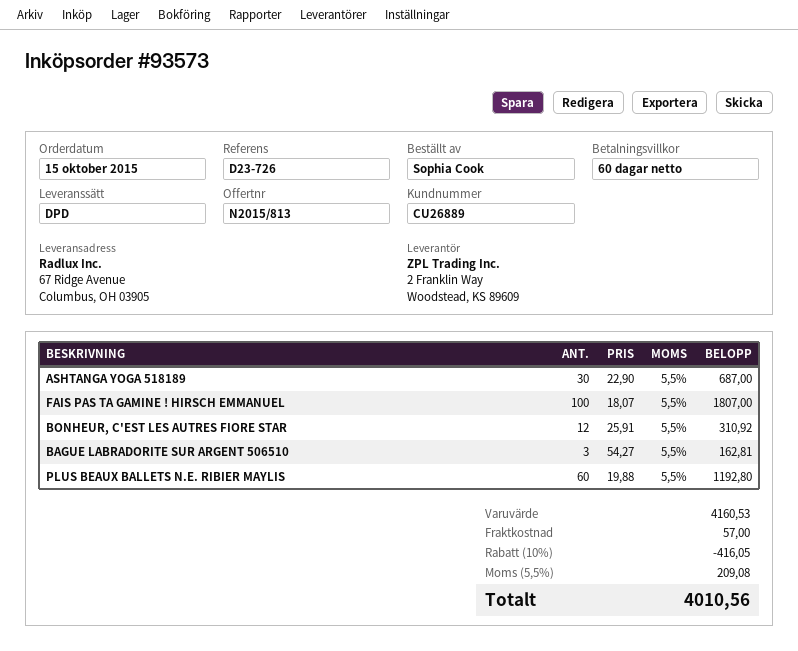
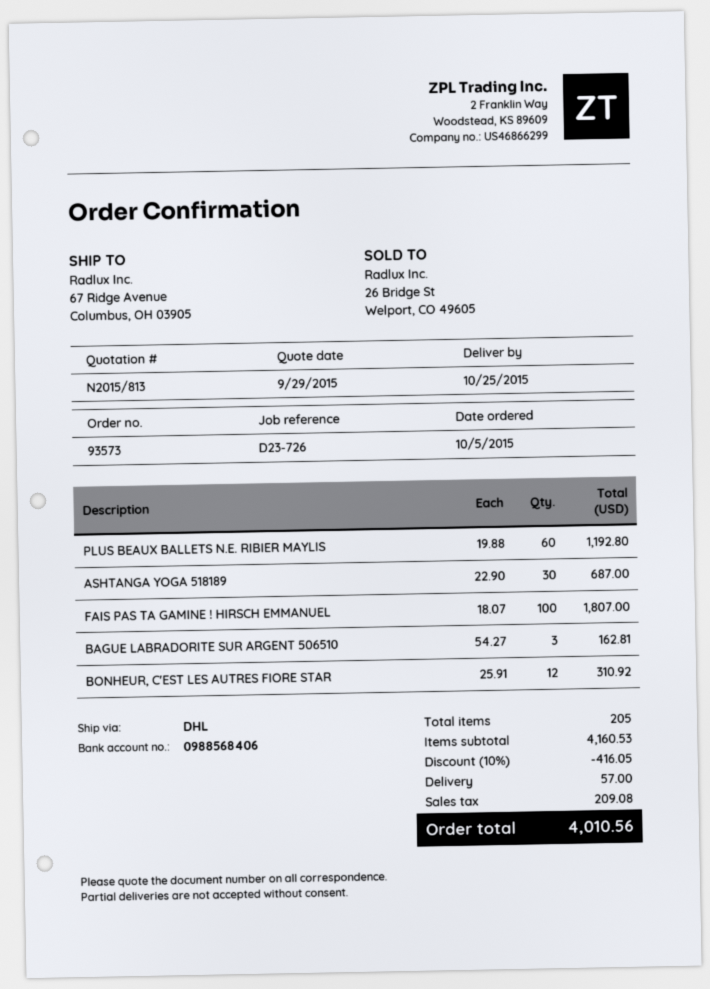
order date: 2015-10-15 -> 2015-10-05
shipping method: DPD -> DHL

